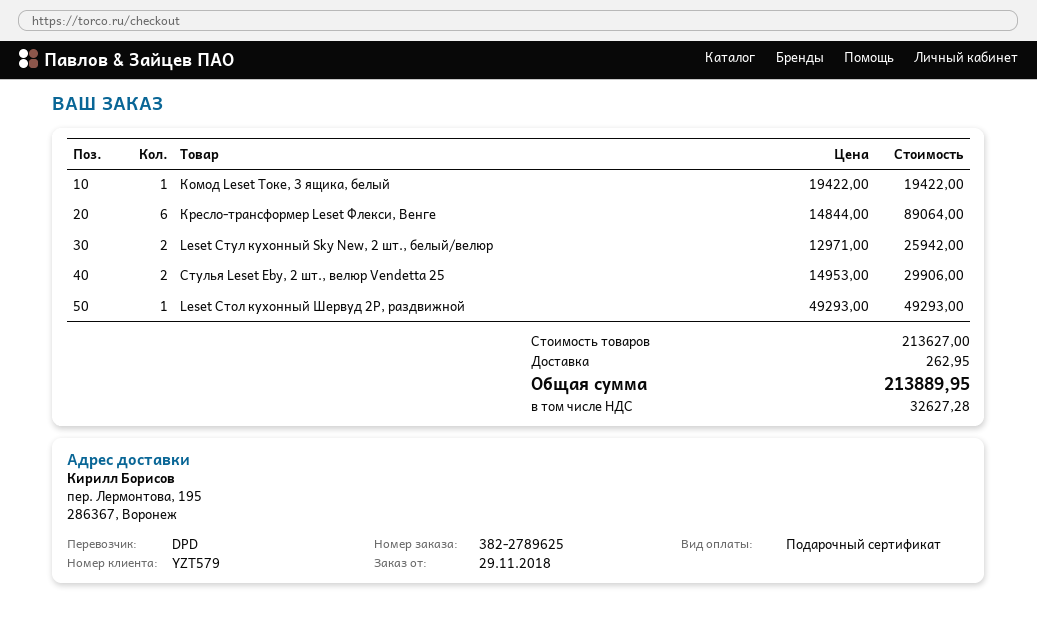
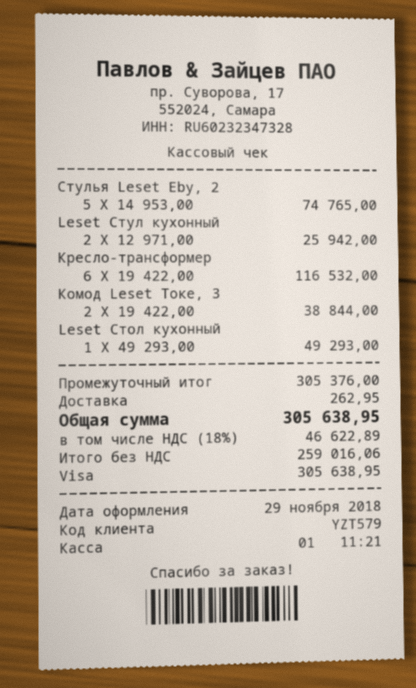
payment method: gift card -> Visa
Комод Leset Токе, 3 ящика, белый: 1 x 19422.00 = 19422.00 -> 2 x 19422.00 = 38844.00
Кресло-трансформер Leset Флекси, Венге: 6 x 14844.00 = 89064.00 -> 6 x 19422.00 = 116532.00
Стулья Leset Eby, 2 шт., велюр Vendetta 25: 2 x 14953.00 = 29906.00 -> 5 x 14953.00 = 74765.00
subtotal: 213627.00 -> 305376.00
tax: 32627.28 -> 46622.89
total: 213889.95 -> 305638.95

